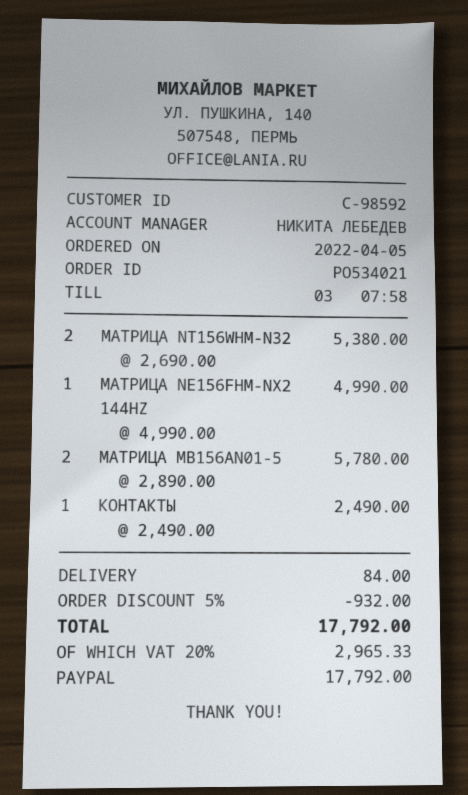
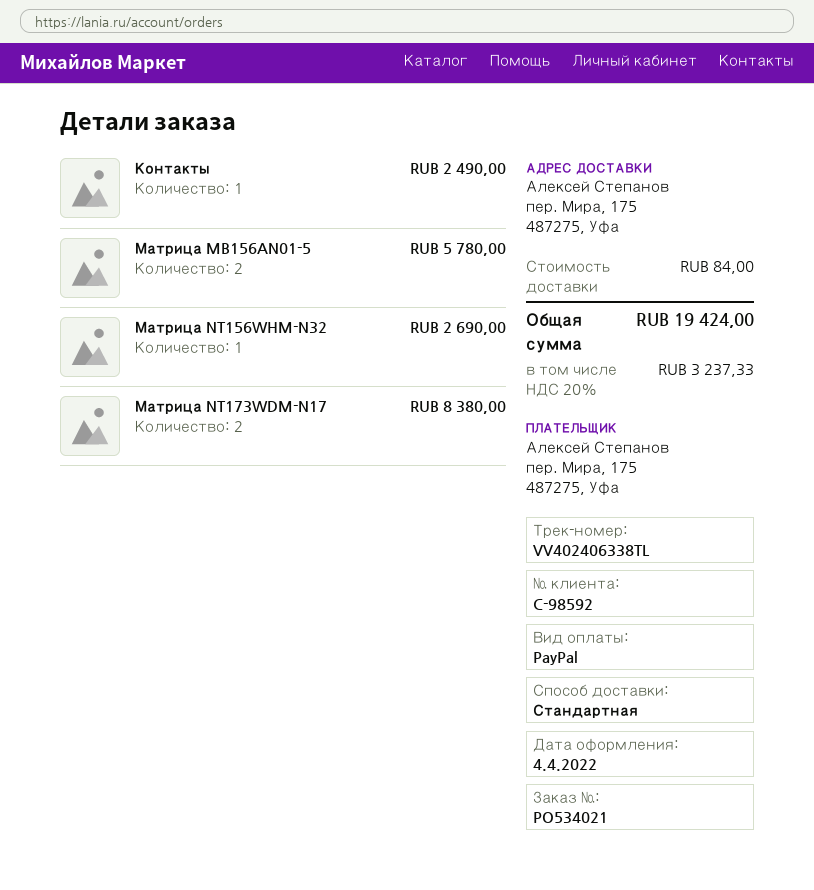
order date: 2022-04-05 -> 2022-04-04
МАТРИЦА NT156WHM-N32: 2 for 5380.00 -> 1 for 2690.00
МАТРИЦА NE156FHM-NX2 144HZ: 1 for 4990.00 -> none
Матрица NT173WDM-N17: none -> 2 for 8380.00
discount: 5% = 932.00 -> none
tax: 20% = 2965.33 -> 20% = 3237.33
total: 17792.00 -> 19424.00

